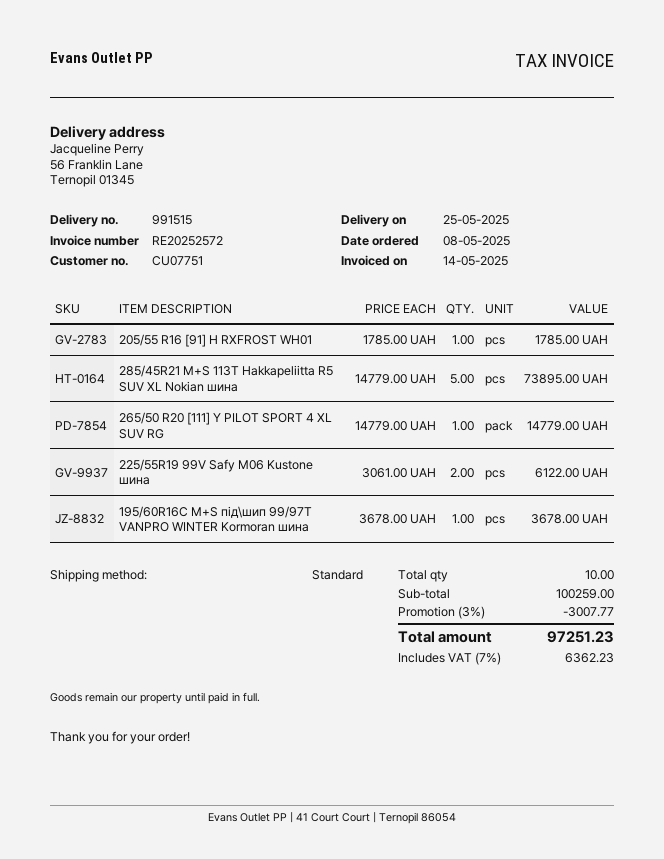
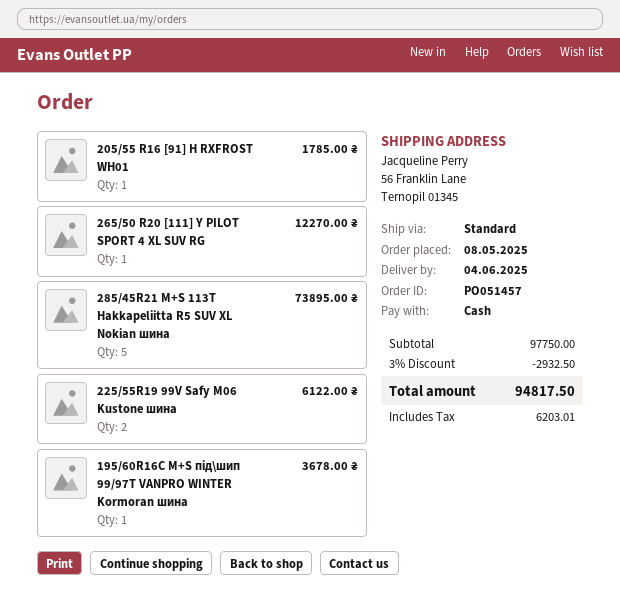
delivery date: 2025-05-25 -> 2025-06-04
265/50 R20 [111] Y PILOT SPORT 4 XL SUV RG: 1 for 14779.00 -> 1 for 12270.00
subtotal: 100259.00 -> 97750.00
discount: 3% = 3007.77 -> 3% = 2932.50
tax: 6362.23 -> 6203.01
total: 97251.23 -> 94817.50

